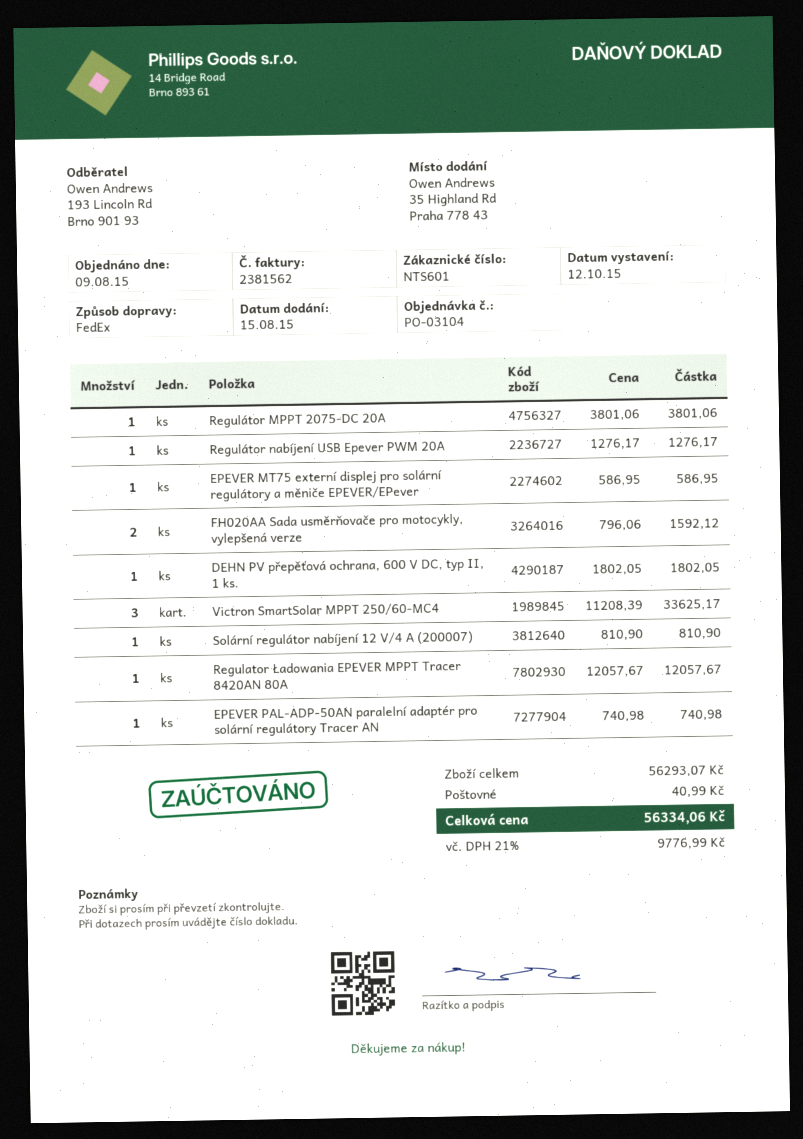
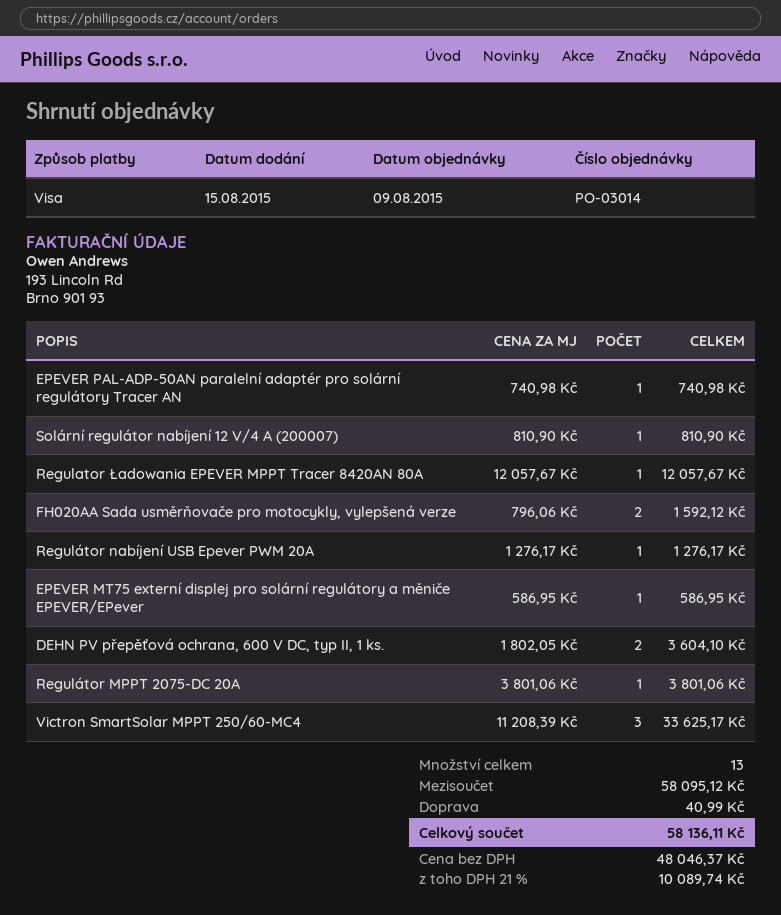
order number: PO-03104 -> PO-03014
DEHN PV přepěťová ochrana, 600 V DC, typ II, 1 ks.: 1 x 1802.05 = 1802.05 -> 2 x 1802.05 = 3604.10
subtotal: 56293.07 -> 58095.12
tax: 21% = 9776.99 -> 21% = 10089.74
total: 56334.06 -> 58136.11

